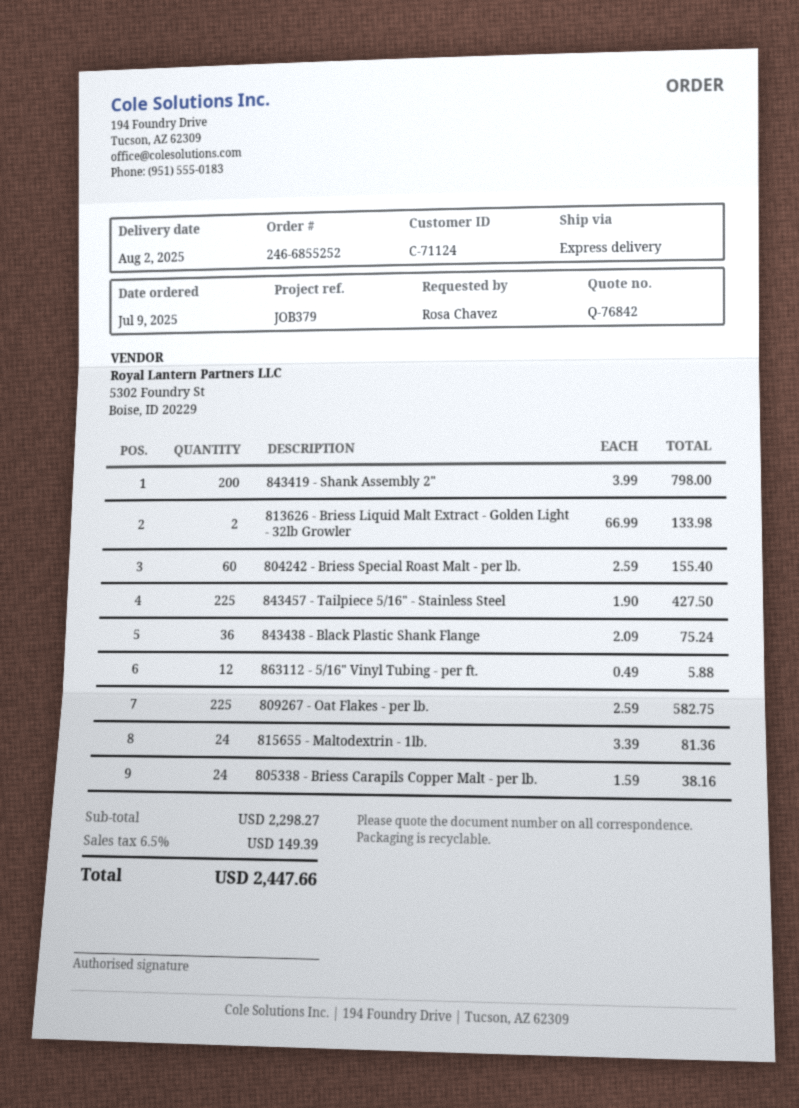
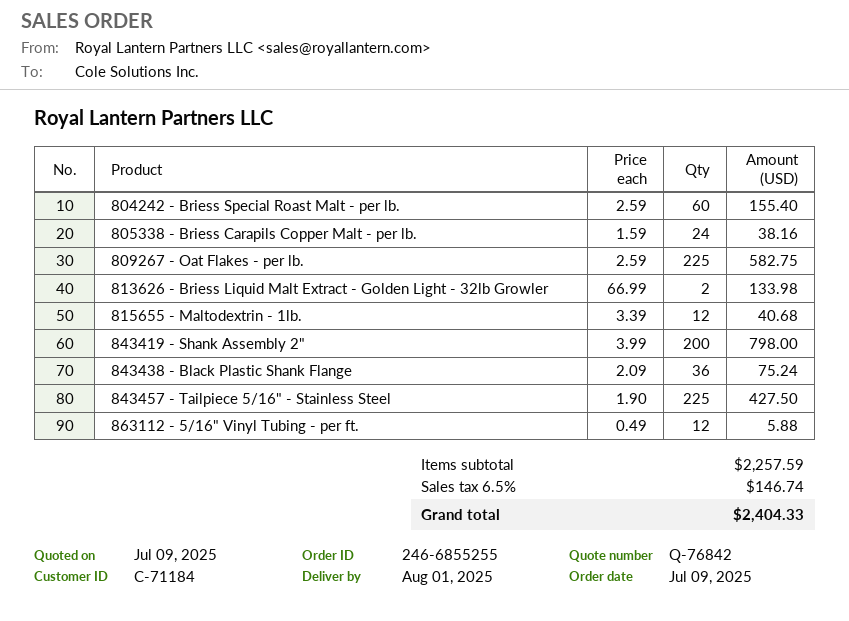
order number: 246-6855252 -> 246-6855255
delivery date: 2025-08-02 -> 2025-08-01
customer number: C-71124 -> C-71184
815655 - Maltodextrin - 1lb.: 24 x 3.39 = 81.36 -> 12 x 3.39 = 40.68
subtotal: 2298.27 -> 2257.59
tax: 6.5% = 149.39 -> 6.5% = 146.74
total: 2447.66 -> 2404.33

